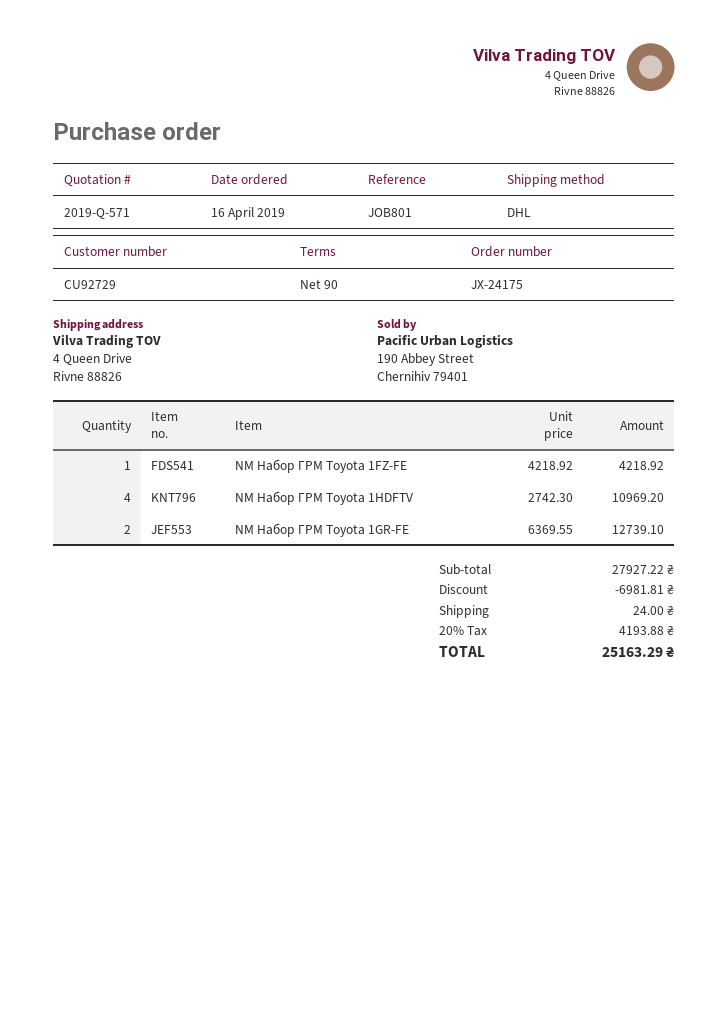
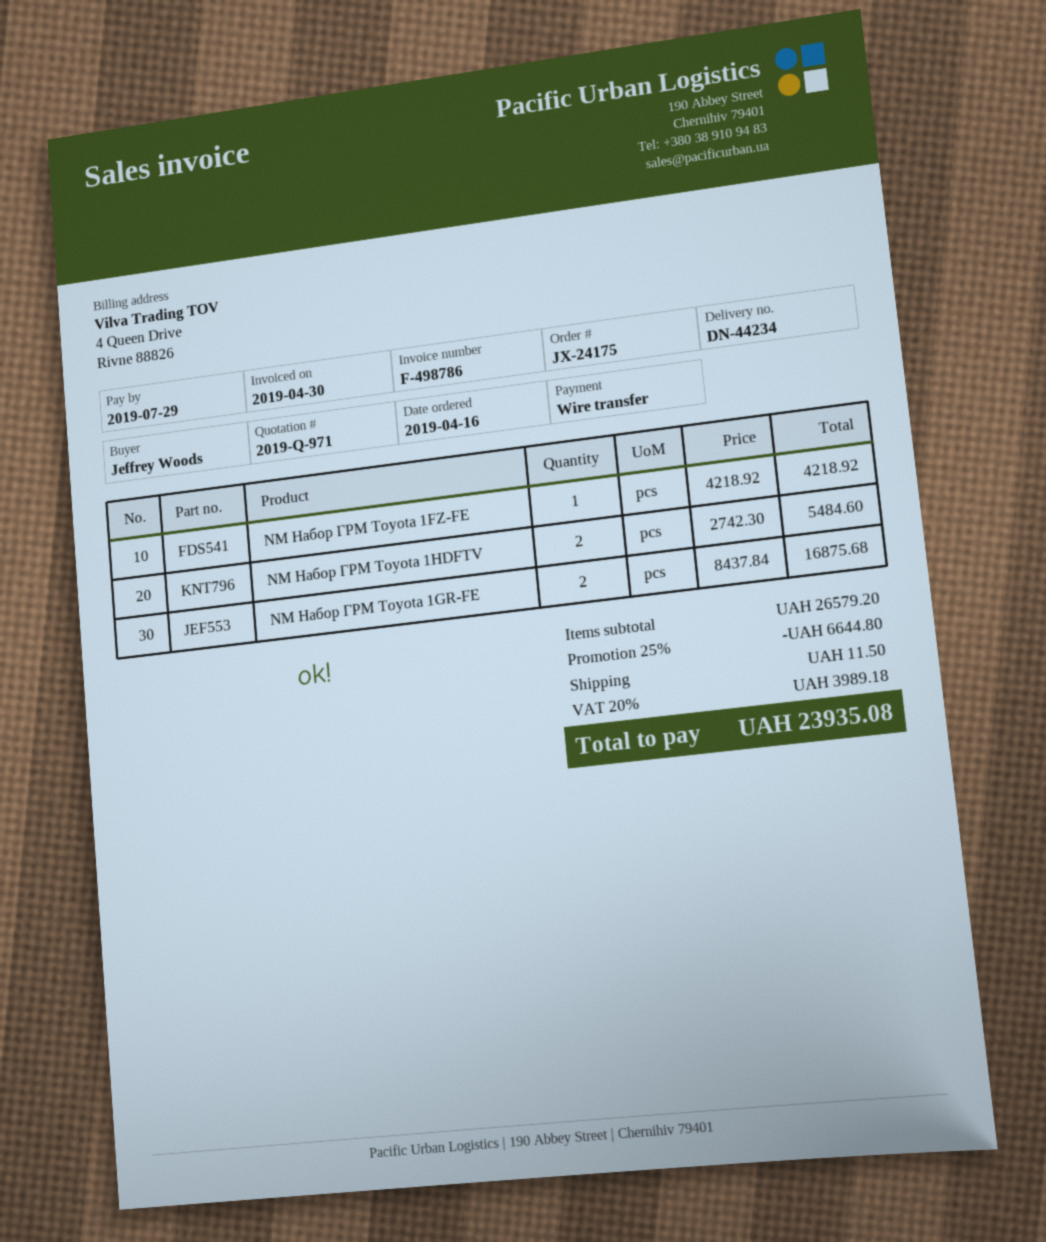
quote number: 2019-Q-571 -> 2019-Q-971
NM Набор ГРМ Toyota 1HDFTV: 4 x 2742.30 = 10969.20 -> 2 x 2742.30 = 5484.60
NM Набор ГРМ Toyota 1GR-FE: 2 x 6369.55 = 12739.10 -> 2 x 8437.84 = 16875.68
subtotal: 27927.22 -> 26579.20
discount: 6981.81 -> 6644.80
shipping: 24.00 -> 11.50
tax: 20% = 4193.88 -> 20% = 3989.18
total: 25163.29 -> 23935.08

